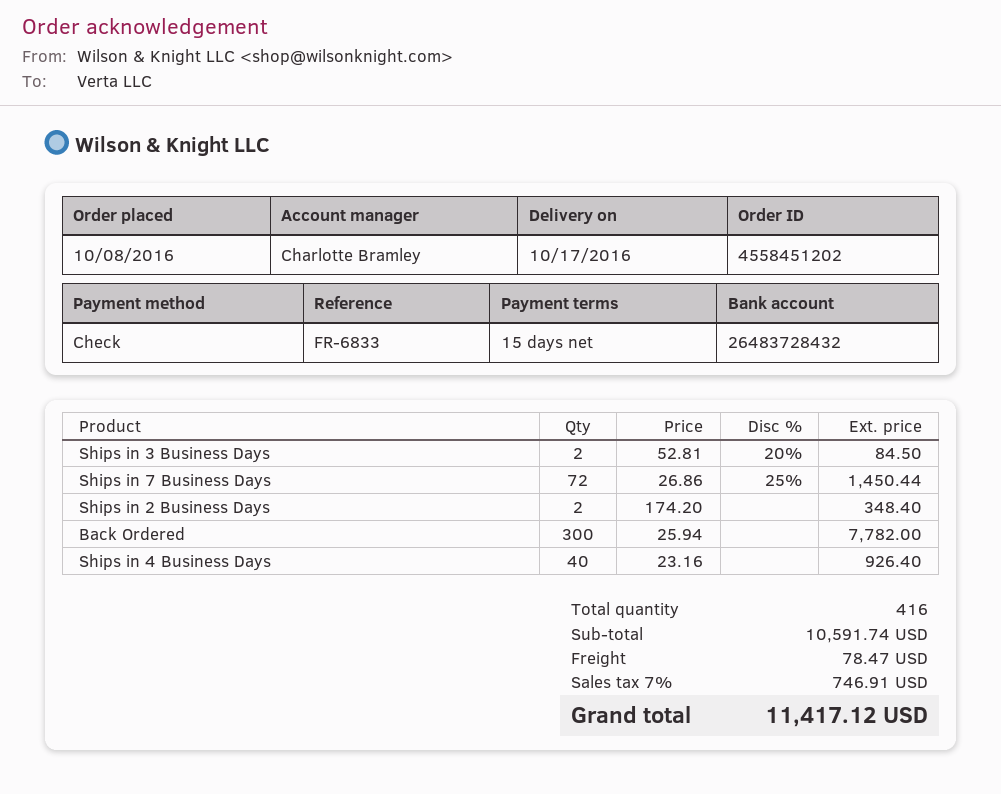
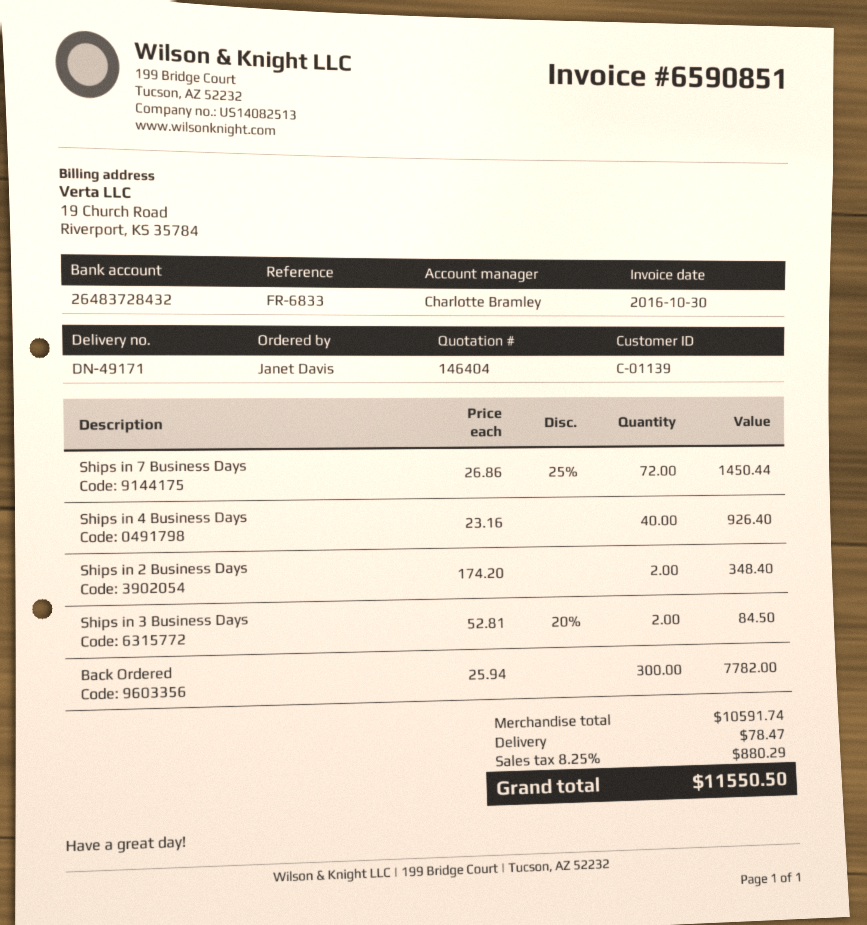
tax: 7% = 746.91 -> 8.25% = 880.29
total: 11417.12 -> 11550.50

